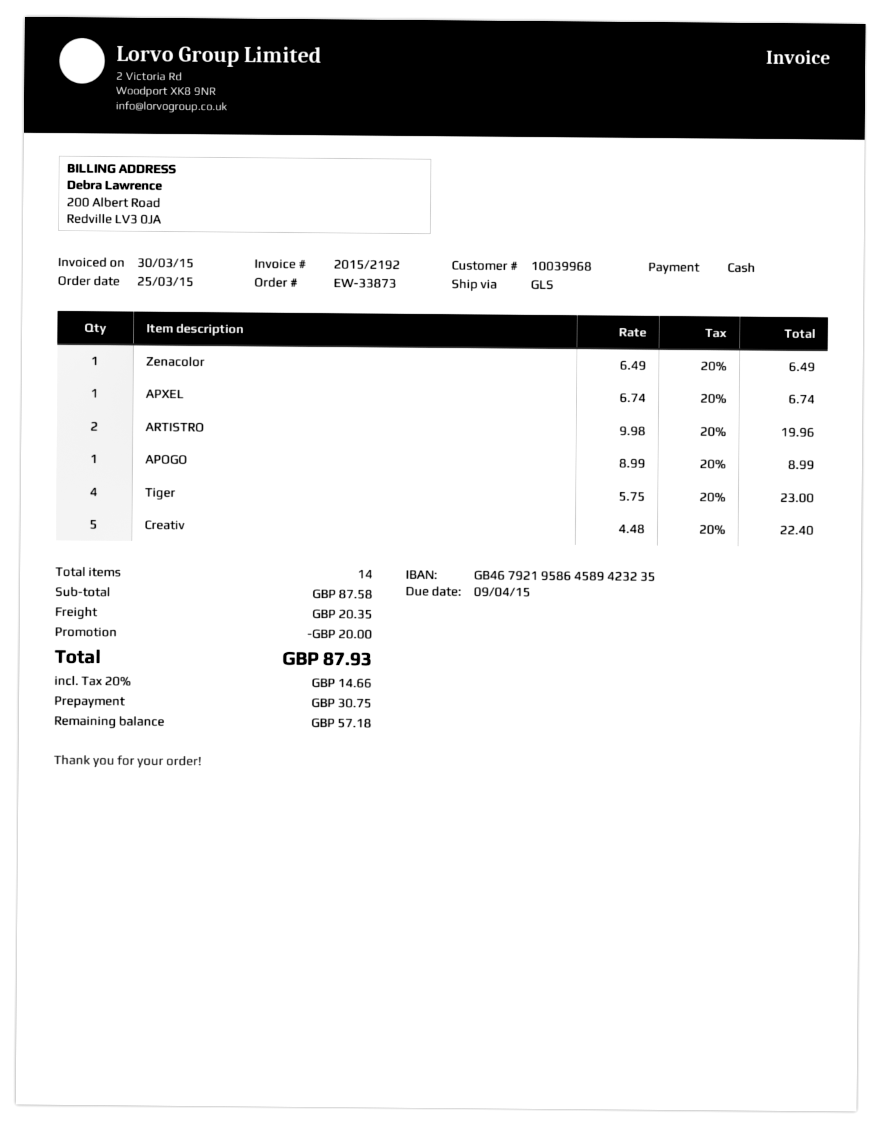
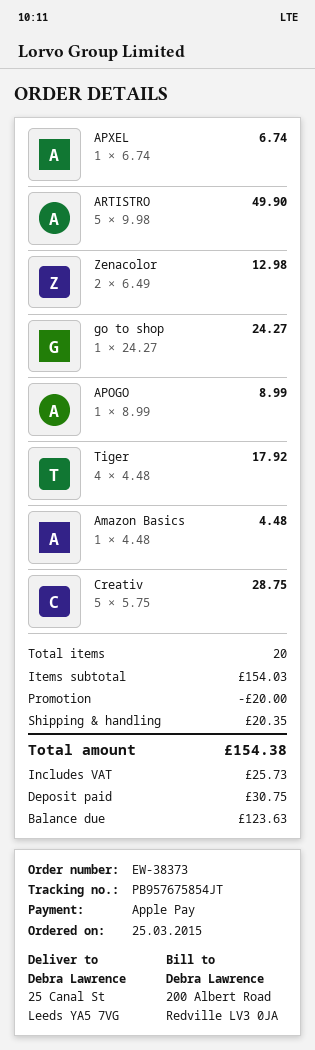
order number: EW-33873 -> EW-38373
payment method: cash -> Apple Pay
Zenacolor: 1 x 6.49 = 6.49 -> 2 x 6.49 = 12.98
ARTISTRO: 2 x 9.98 = 19.96 -> 5 x 9.98 = 49.90
Tiger: 4 x 5.75 = 23.00 -> 4 x 4.48 = 17.92
Creativ: 5 x 4.48 = 22.40 -> 5 x 5.75 = 28.75
go to shop: none -> 1 x 24.27 = 24.27
Amazon Basics: none -> 1 x 4.48 = 4.48
total quantity: 14 -> 20
subtotal: 87.58 -> 154.03
tax: 14.66 -> 25.73
total: 87.93 -> 154.38
balance: 57.18 -> 123.63

